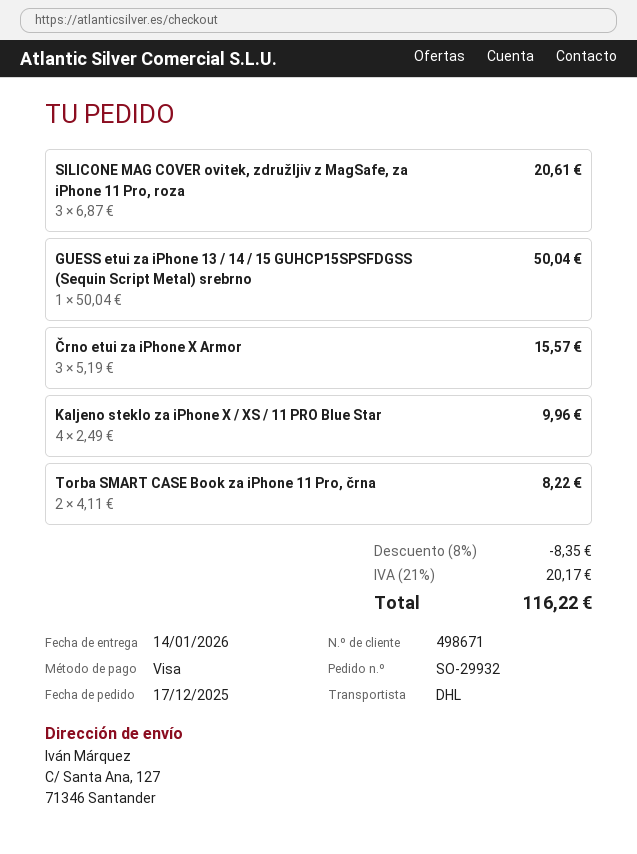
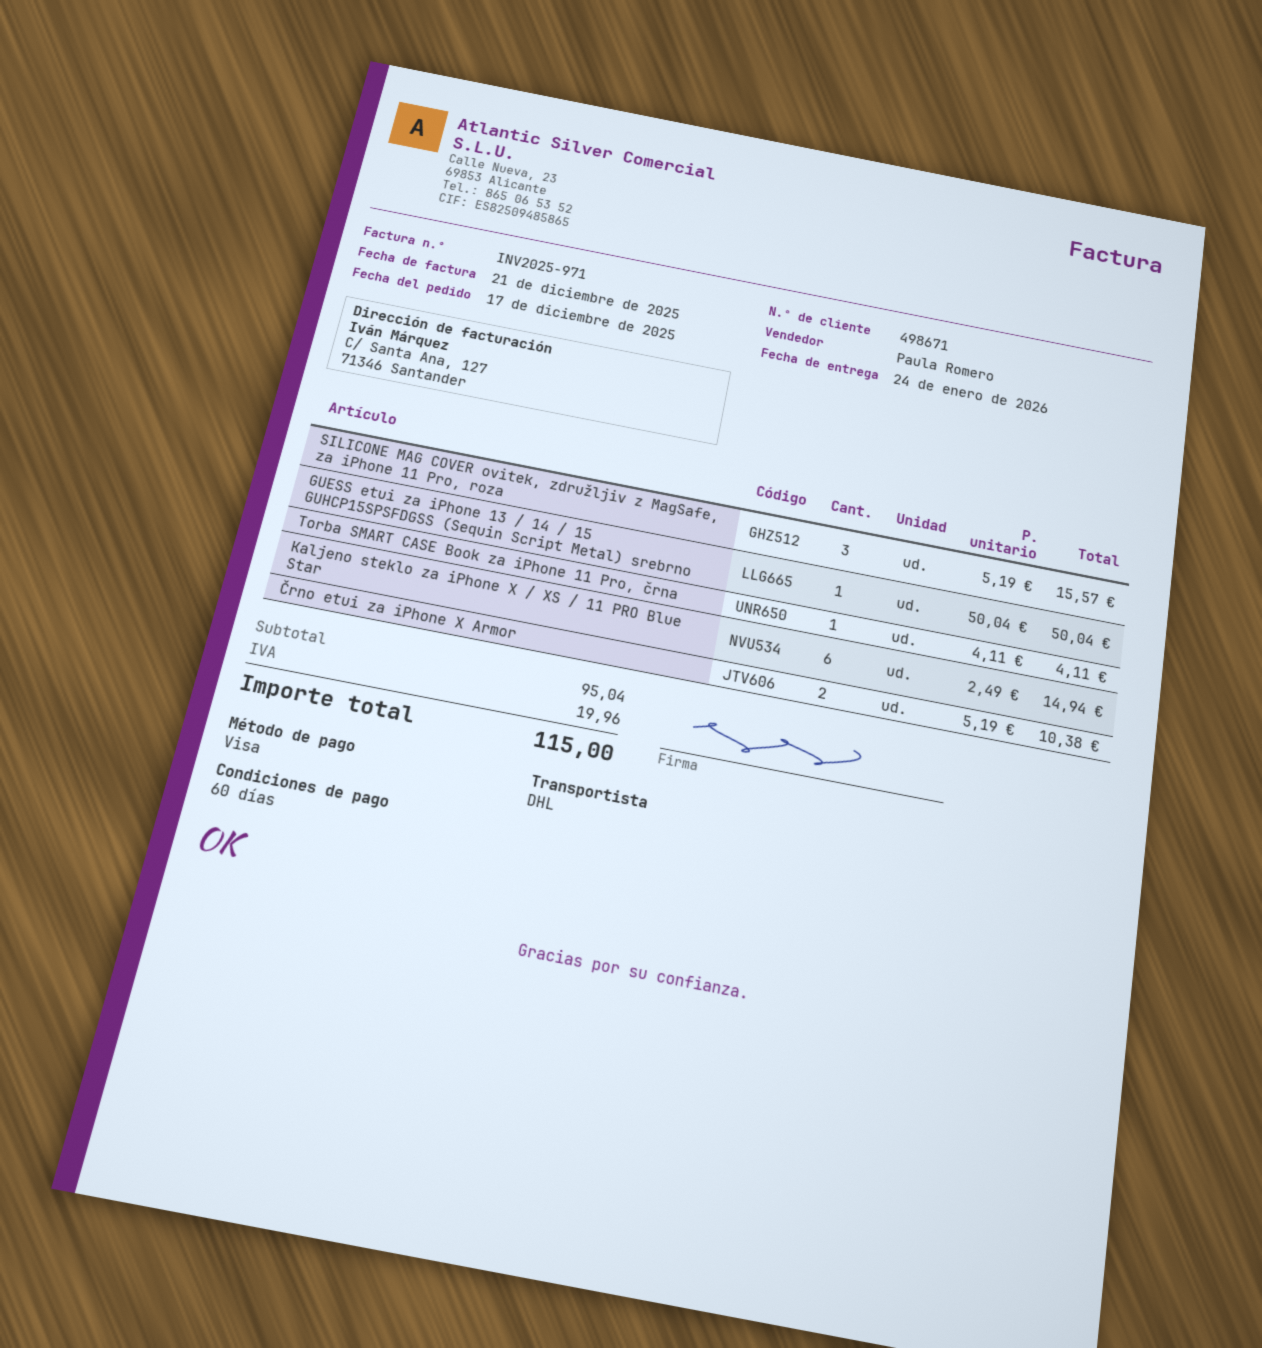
delivery date: 2026-01-14 -> 2026-01-24
SILICONE MAG COVER ovitek, združljiv z MagSafe, za iPhone 11 Pro, roza: 3 x 6.87 = 20.61 -> 3 x 5.19 = 15.57
Črno etui za iPhone X Armor: 3 x 5.19 = 15.57 -> 2 x 5.19 = 10.38
Kaljeno steklo za iPhone X / XS / 11 PRO Blue Star: 4 x 2.49 = 9.96 -> 6 x 2.49 = 14.94
Torba SMART CASE Book za iPhone 11 Pro, črna: 2 x 4.11 = 8.22 -> 1 x 4.11 = 4.11
discount: 8% = 8.35 -> none
tax: 20.17 -> 19.96
total: 116.22 -> 115.00

